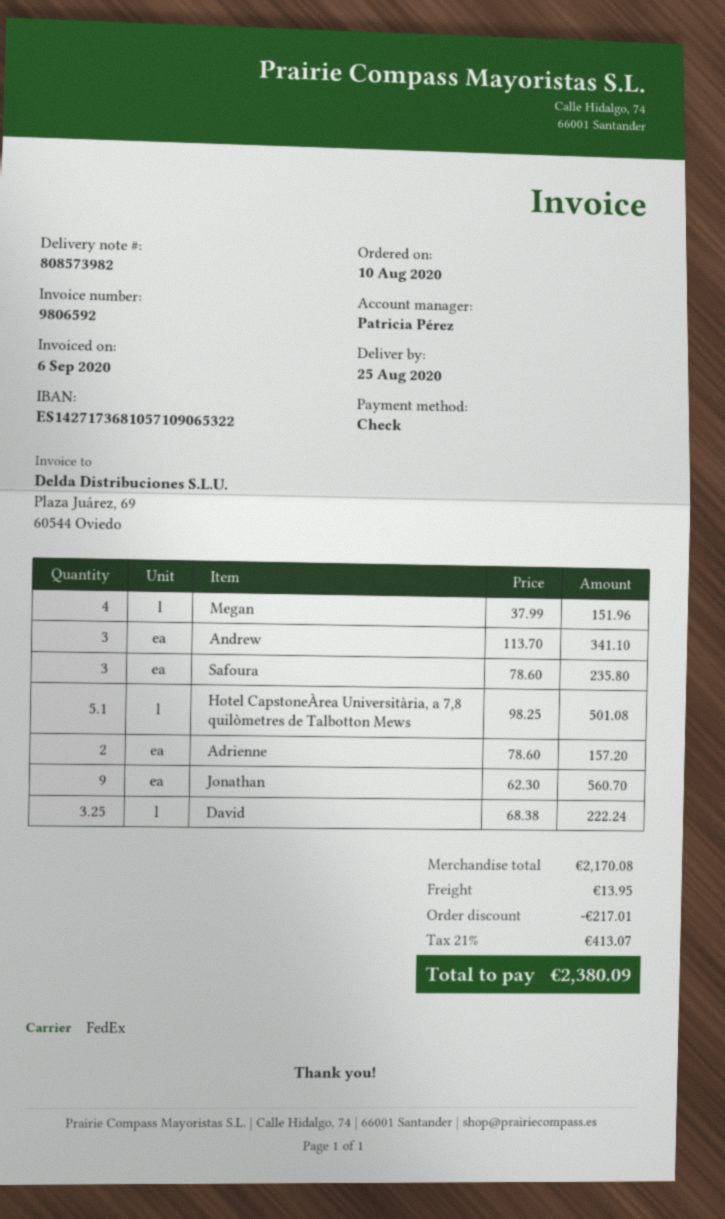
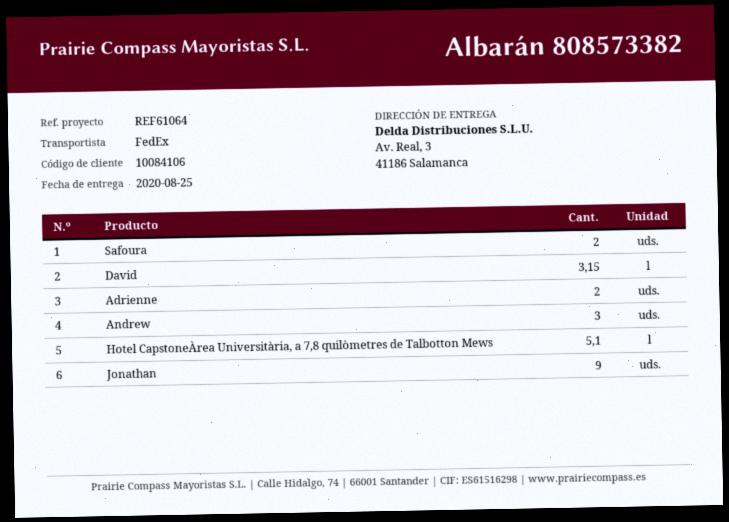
delivery note number: 808573982 -> 808573382
Megan: 4 -> none
Safoura: 3 -> 2
David: 3.25 -> 3.15

